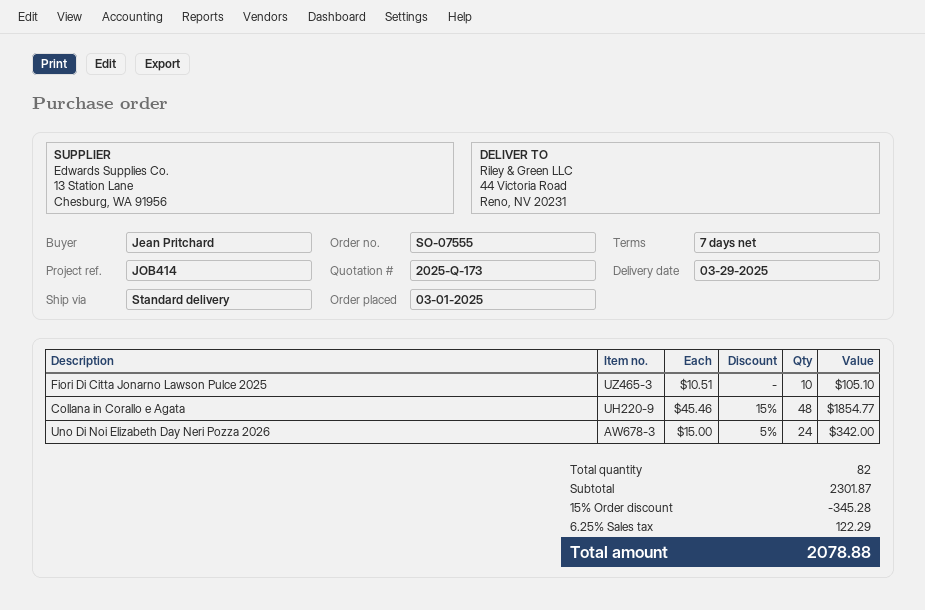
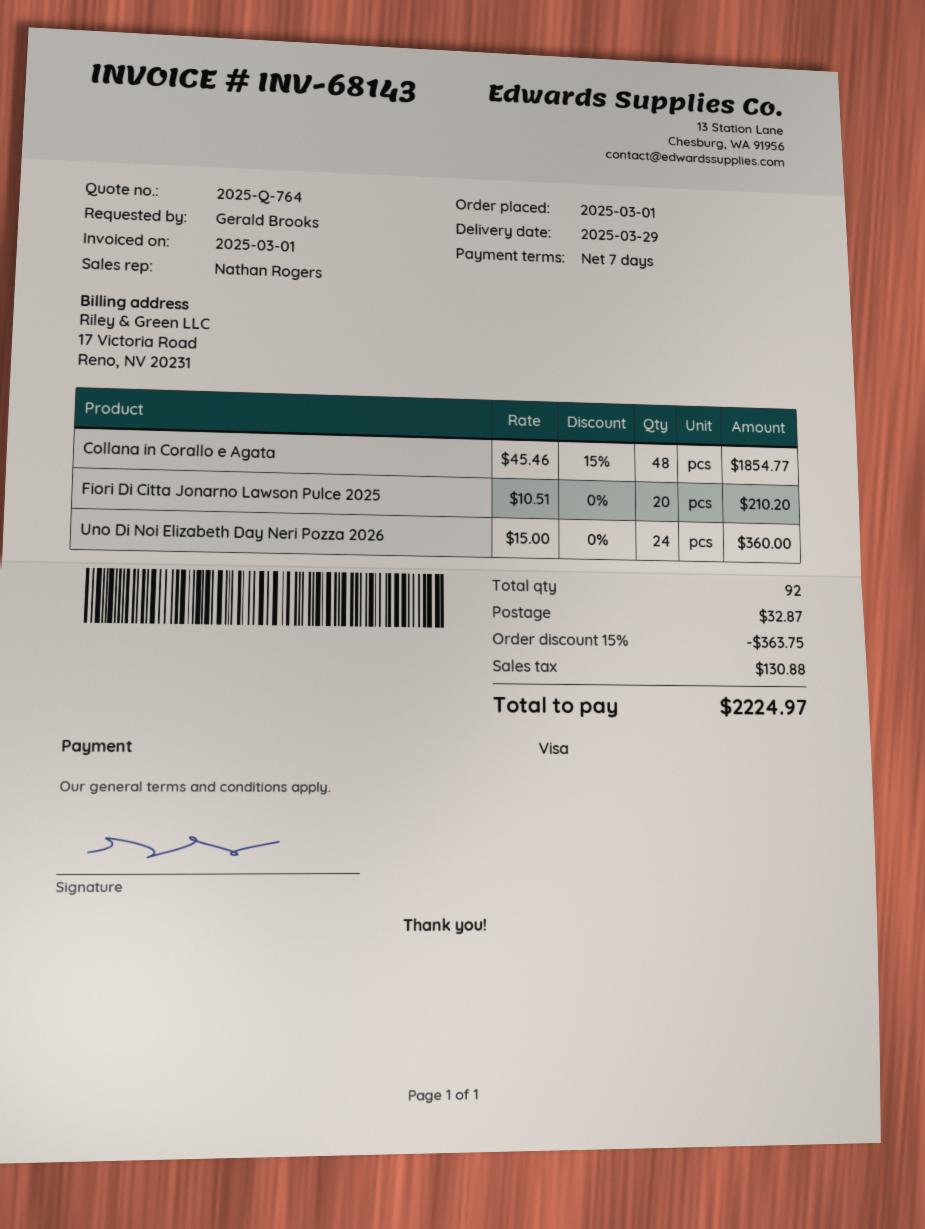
quote number: 2025-Q-173 -> 2025-Q-764
ordered by: Jean Pritchard -> Gerald Brooks
Fiori Di Citta Jonarno Lawson Pulce 2025: 10 x 10.51 = 105.10 -> 20 x 10.51 = 210.20
Uno Di Noi Elizabeth Day Neri Pozza 2026: 24 x 15.00 - 5% = 342.00 -> 24 x 15.00 = 360.00
total quantity: 82 -> 92
discount: 15% = 345.28 -> 15% = 363.75
shipping: none -> 32.87
tax: 122.29 -> 130.88
total: 2078.88 -> 2224.97

